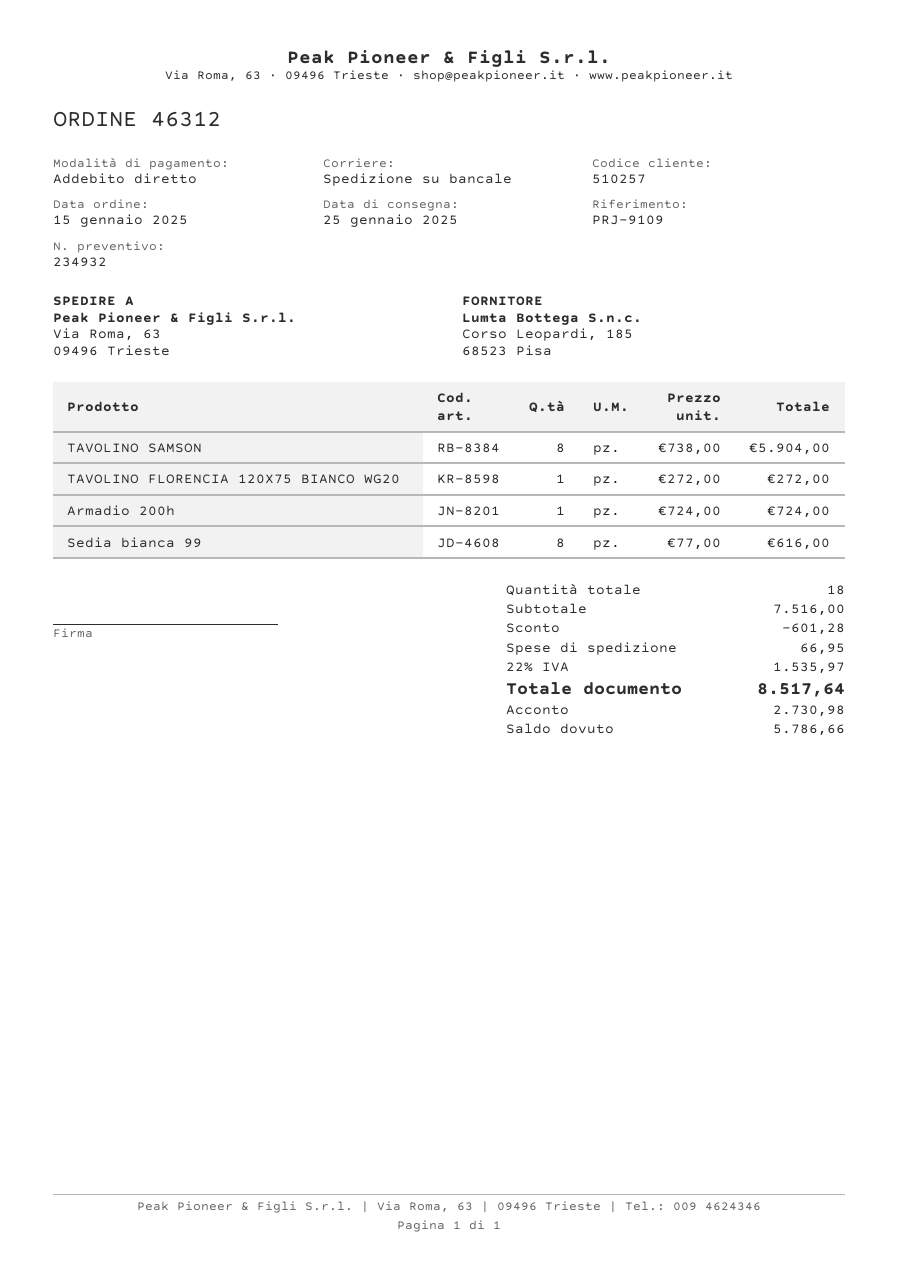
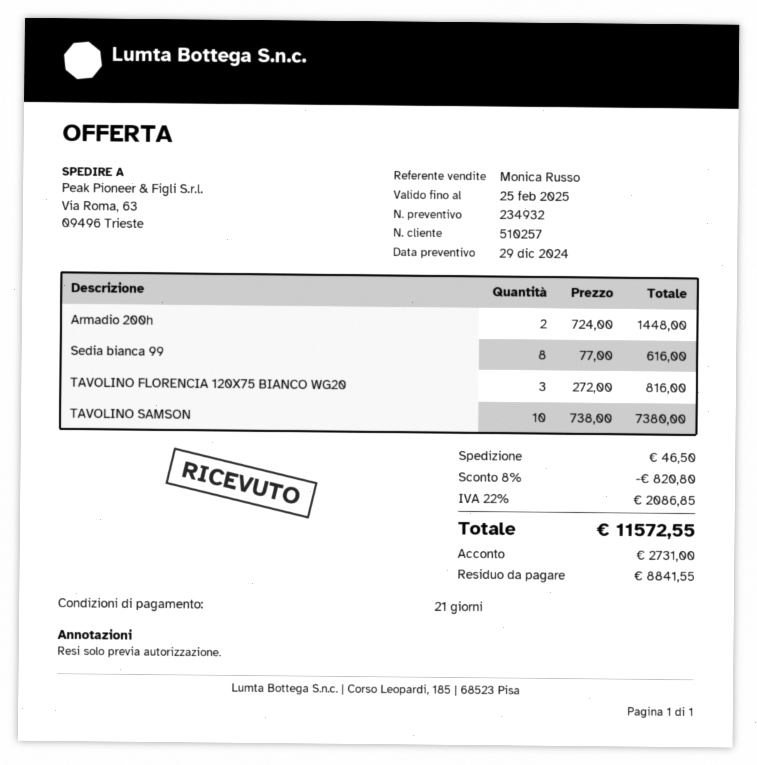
TAVOLINO SAMSON: 8 x 738.00 = 5904.00 -> 10 x 738.00 = 7380.00
TAVOLINO FLORENCIA 120X75 BIANCO WG20: 1 x 272.00 = 272.00 -> 3 x 272.00 = 816.00
Armadio 200h: 1 x 724.00 = 724.00 -> 2 x 724.00 = 1448.00
discount: 601.28 -> 820.80
shipping: 66.95 -> 46.50
tax: 22% = 1535.97 -> 22% = 2086.85
total: 8517.64 -> 11572.55
deposit: 2730.98 -> 2731.00
balance: 5786.66 -> 8841.55

